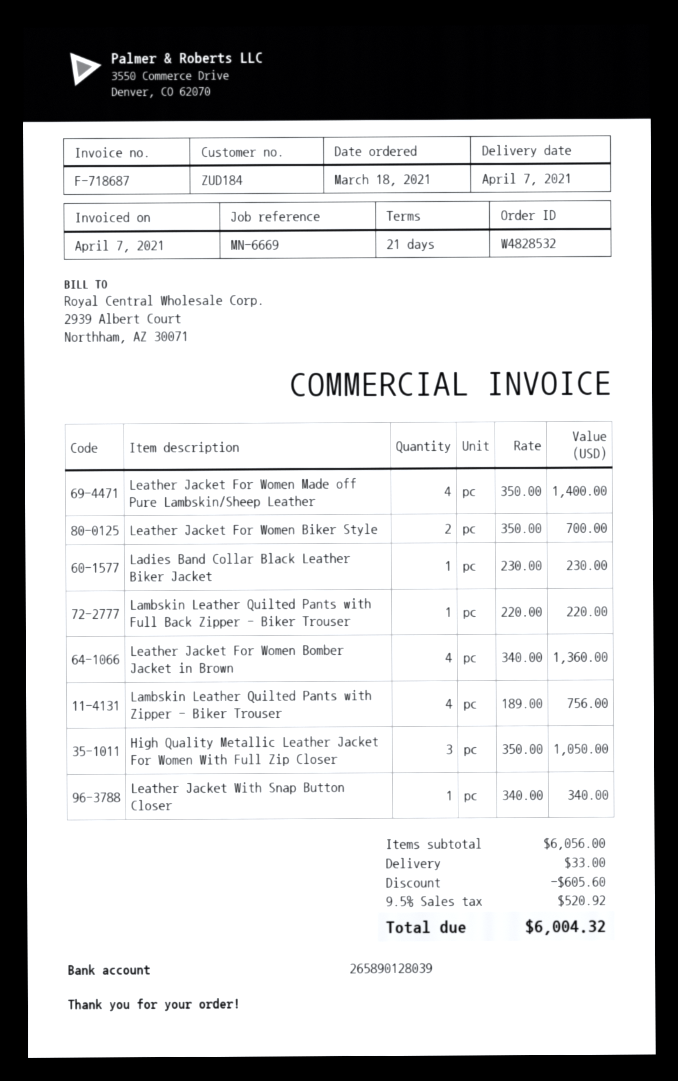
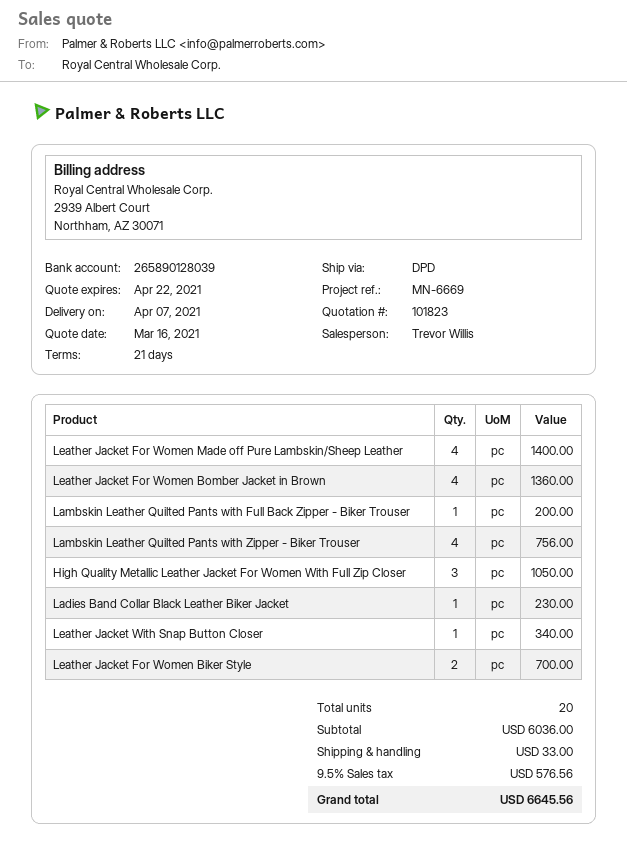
Lambskin Leather Quilted Pants with Full Back Zipper - Biker Trouser: 1 for 220.00 -> 1 for 200.00
subtotal: 6056.00 -> 6036.00
discount: 605.60 -> none
tax: 9.5% = 520.92 -> 9.5% = 576.56
total: 6004.32 -> 6645.56

